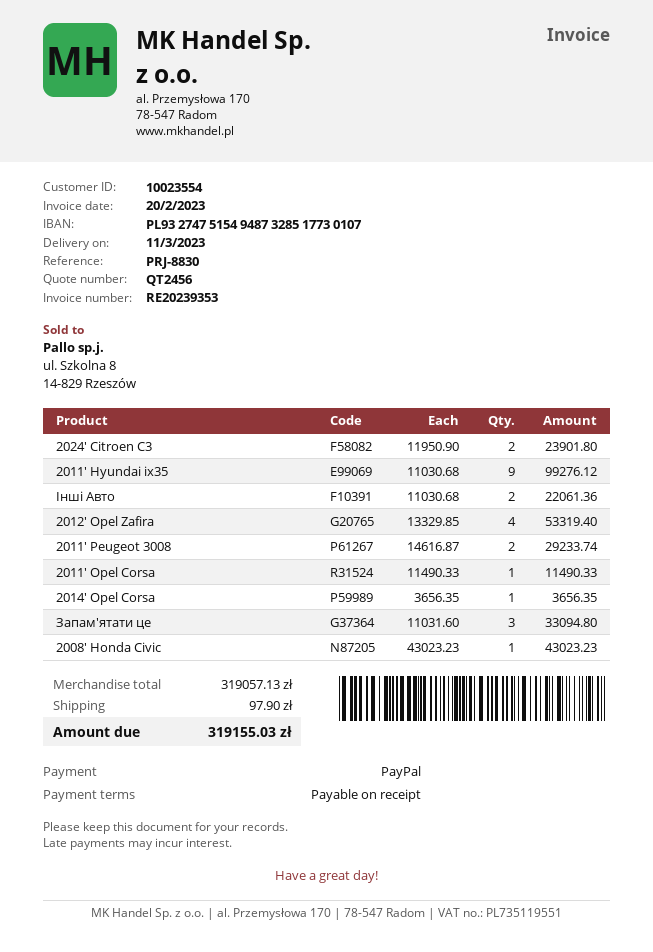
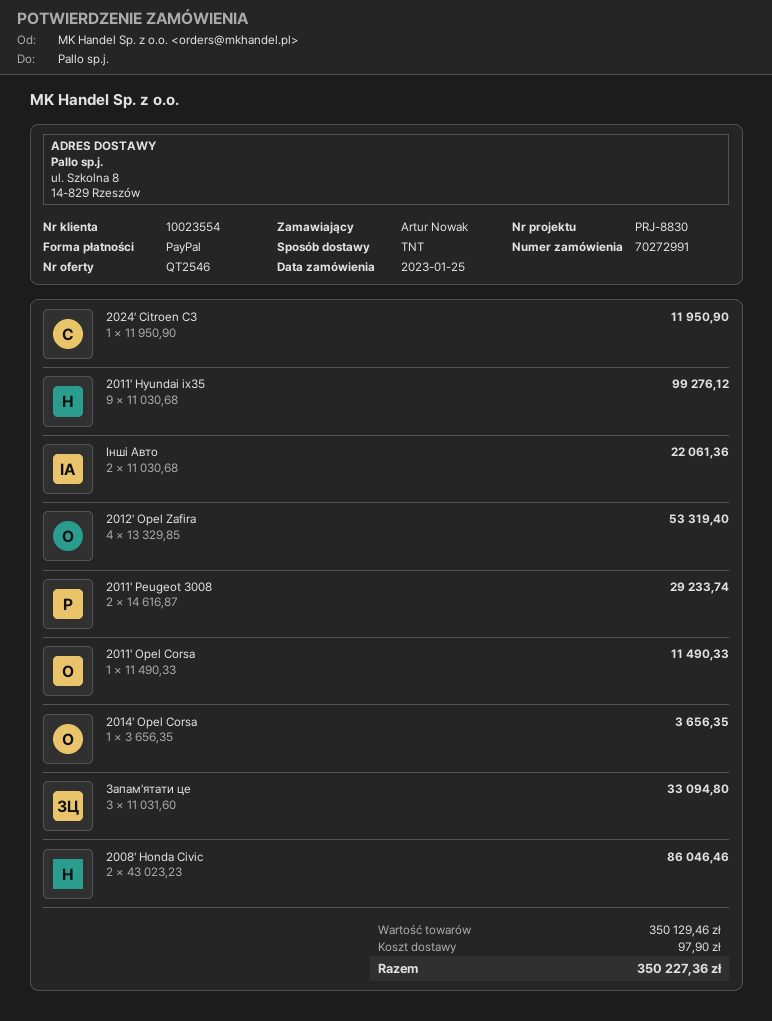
quote number: QT2456 -> QT2546
2024' Citroen C3: 2 x 11950.90 = 23901.80 -> 1 x 11950.90 = 11950.90
2008' Honda Civic: 1 x 43023.23 = 43023.23 -> 2 x 43023.23 = 86046.46
subtotal: 319057.13 -> 350129.46
total: 319155.03 -> 350227.36

